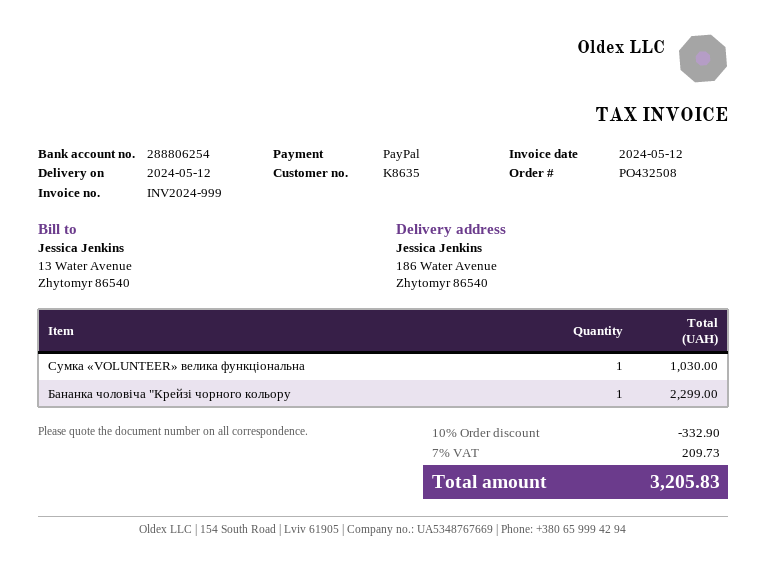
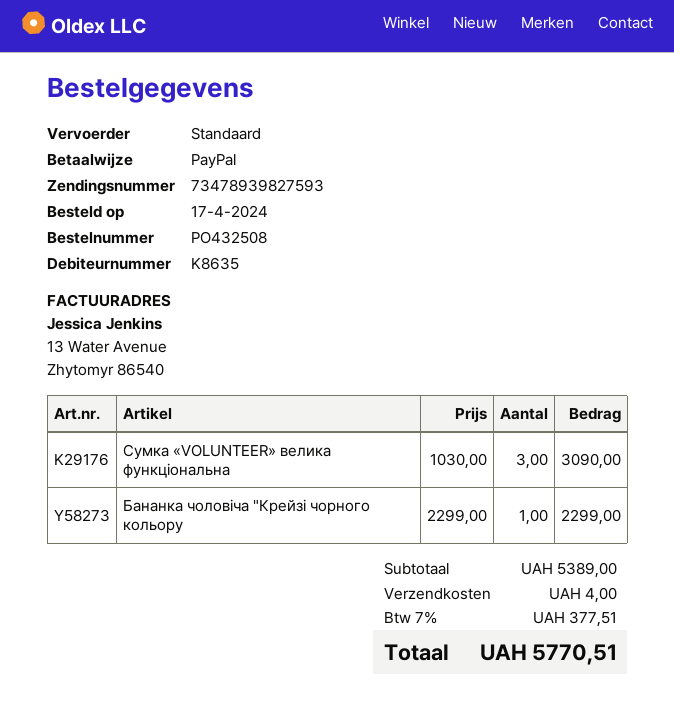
Сумка «VOLUNTEER» велика функціональна: 1 for 1030.00 -> 3 for 3090.00
discount: 10% = 332.90 -> none
shipping: none -> 4.00
tax: 7% = 209.73 -> 7% = 377.51
total: 3205.83 -> 5770.51

